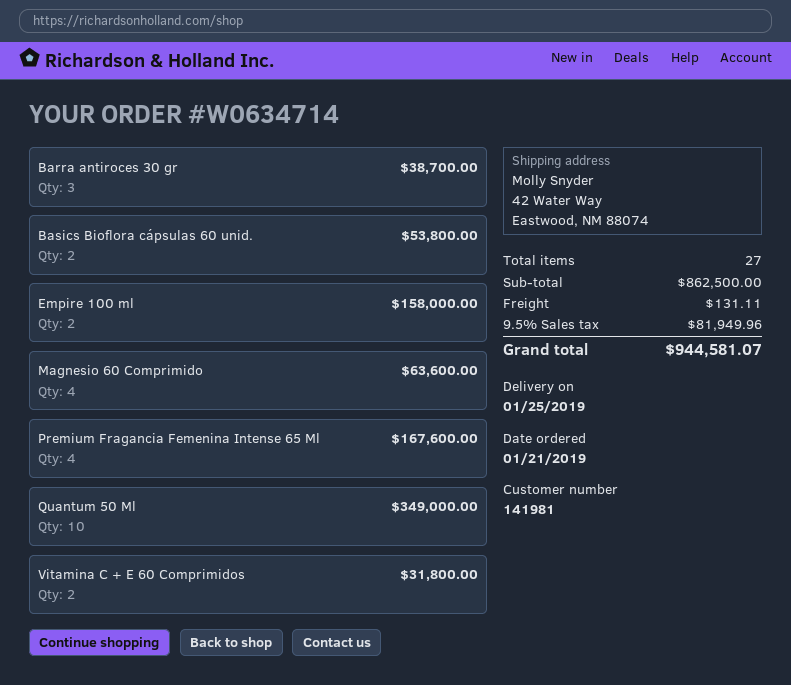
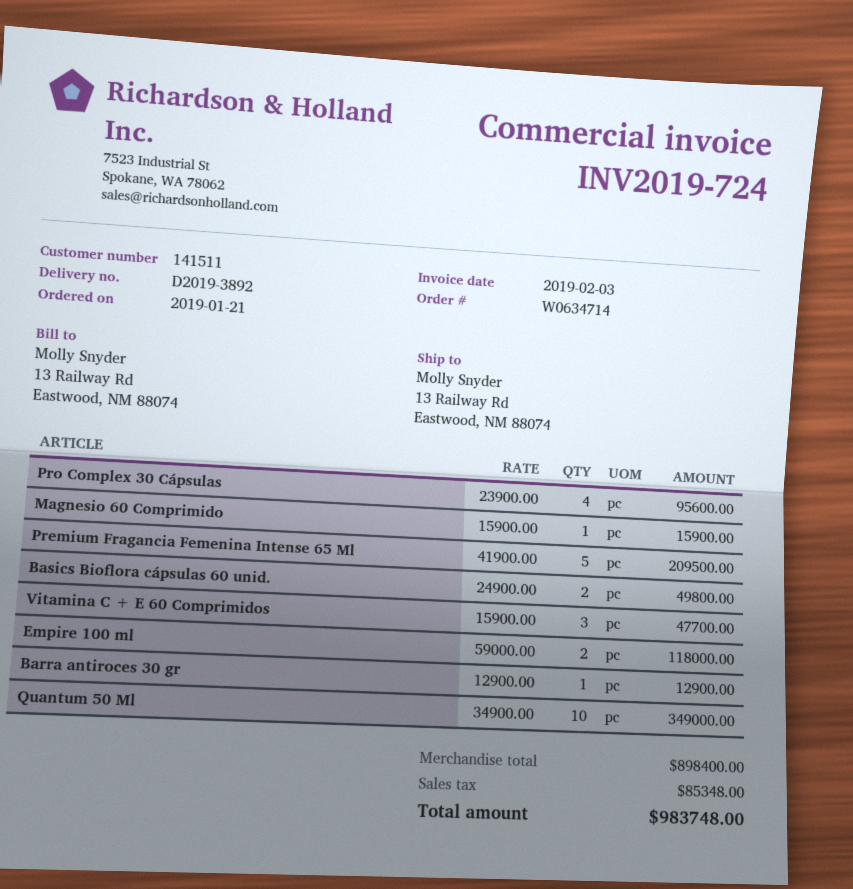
customer number: 141981 -> 141511
ship to: 42 Water Way, Eastwood, NM 88074 -> 13 Railway Rd, Eastwood, NM 88074
Barra antiroces 30 gr: 3 for 38700.00 -> 1 for 12900.00
Basics Bioflora cápsulas 60 unid.: 2 for 53800.00 -> 2 for 49800.00
Empire 100 ml: 2 for 158000.00 -> 2 for 118000.00
Magnesio 60 Comprimido: 4 for 63600.00 -> 1 for 15900.00
Premium Fragancia Femenina Intense 65 Ml: 4 for 167600.00 -> 5 for 209500.00
Vitamina C + E 60 Comprimidos: 2 for 31800.00 -> 3 for 47700.00
Pro Complex 30 Cápsulas: none -> 4 for 95600.00
subtotal: 862500.00 -> 898400.00
shipping: 131.11 -> none
tax: 81949.96 -> 85348.00
total: 944581.07 -> 983748.00

